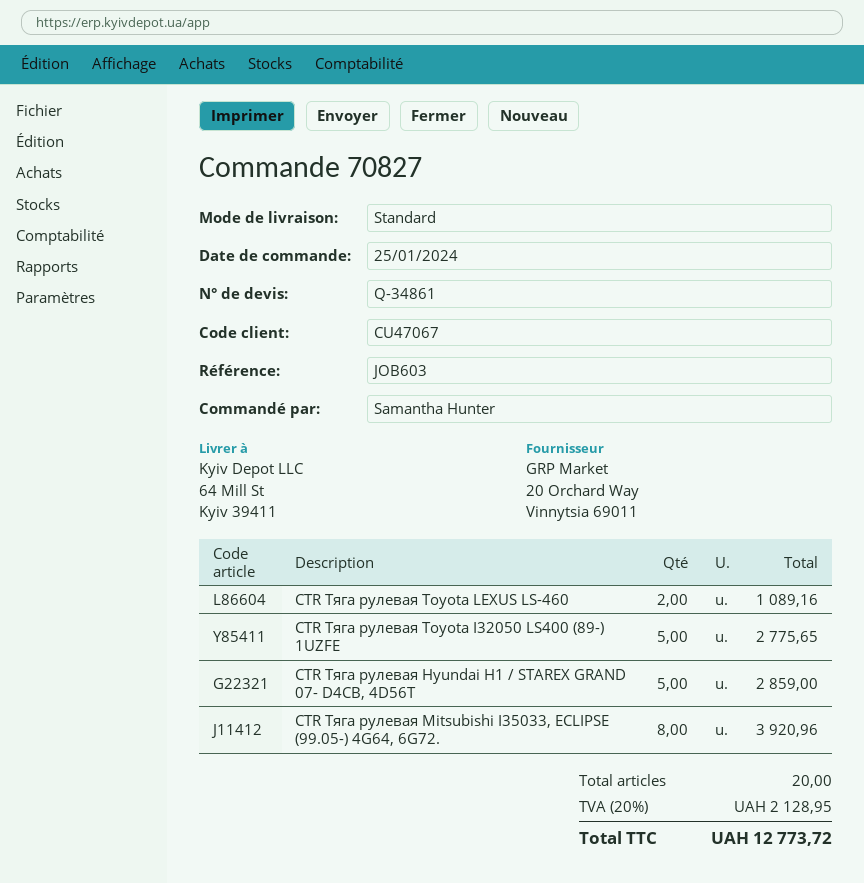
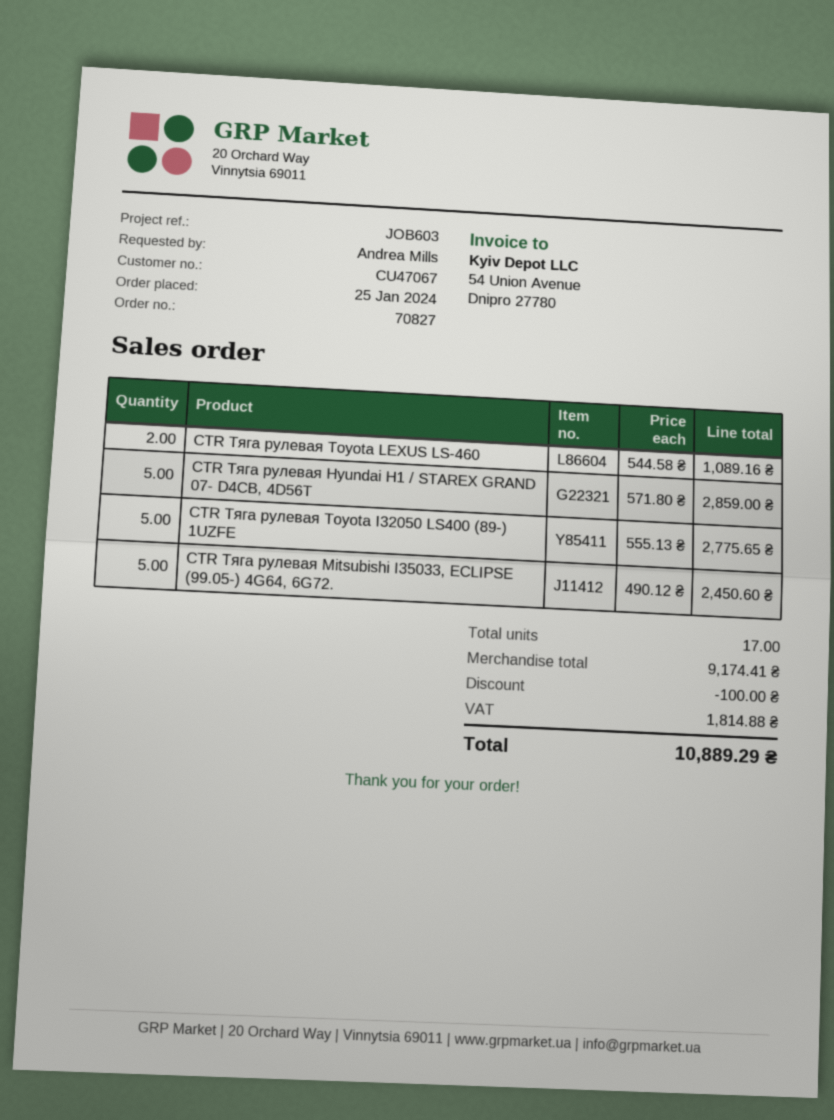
ordered by: Samantha Hunter -> Andrea Mills
CTR Тяга рулевая Mitsubishi I35033, ECLIPSE (99.05-) 4G64, 6G72.: 8 for 3920.96 -> 5 for 2450.60
total quantity: 20 -> 17
discount: none -> 100.00
tax: 2128.95 -> 1814.88
total: 12773.72 -> 10889.29

